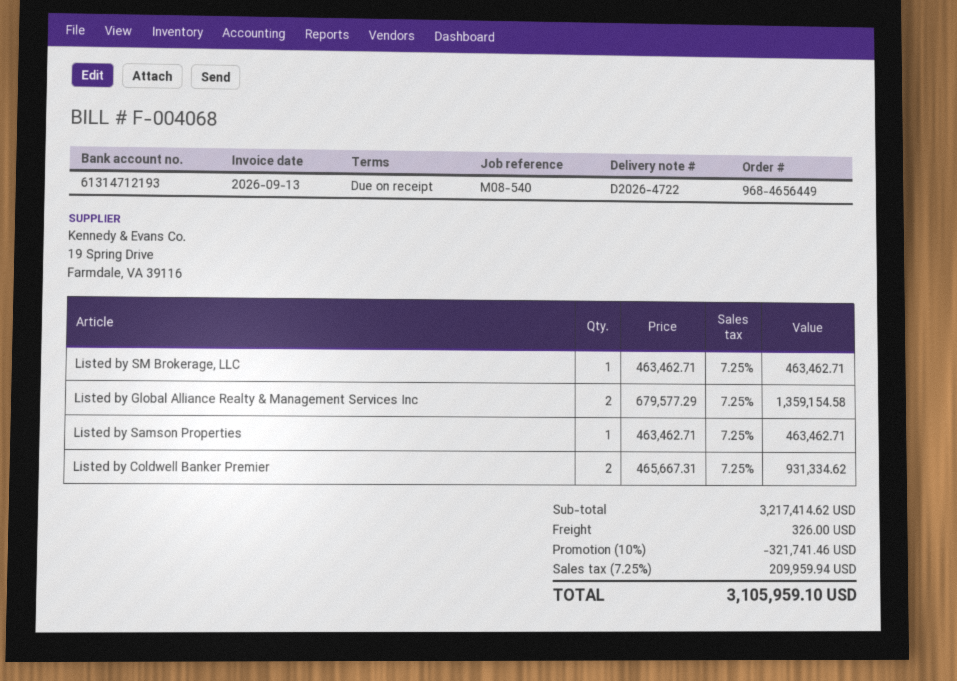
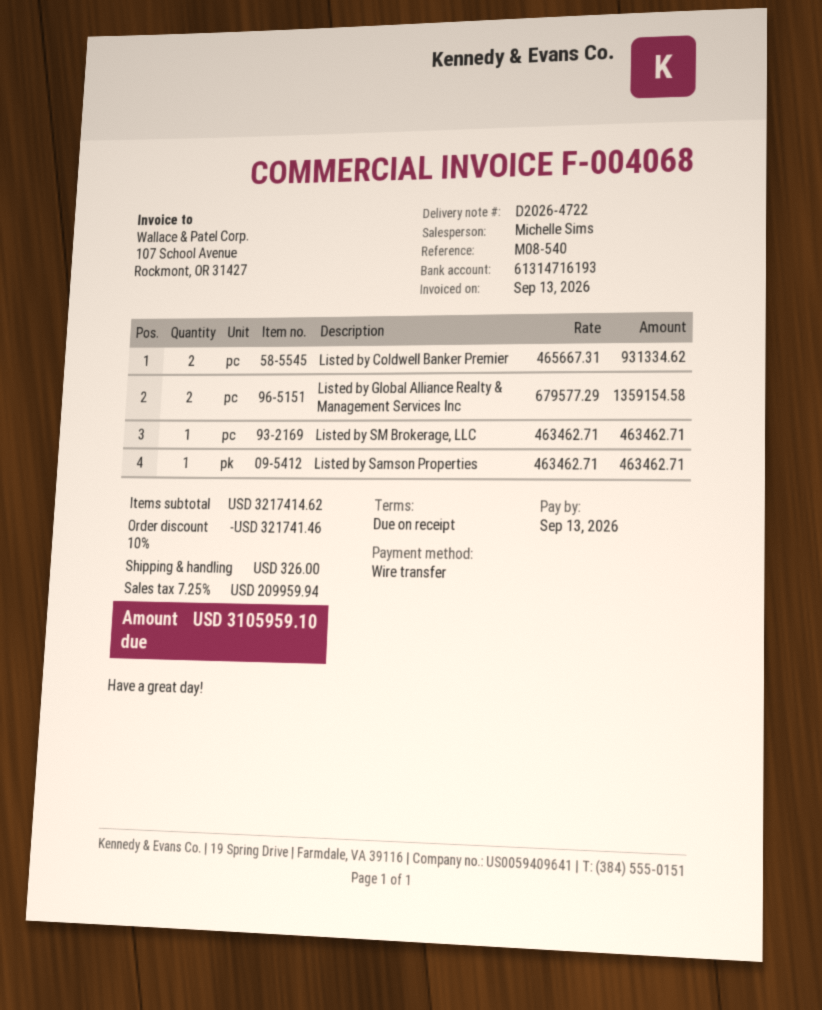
bank account: 61314712193 -> 61314716193

